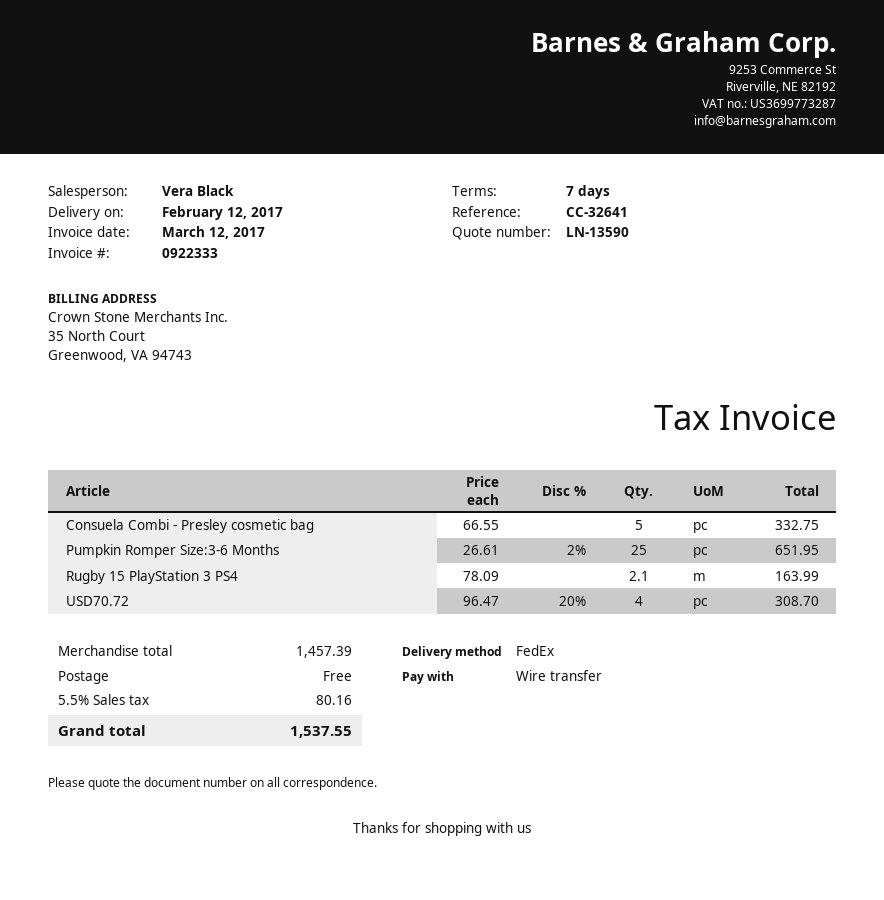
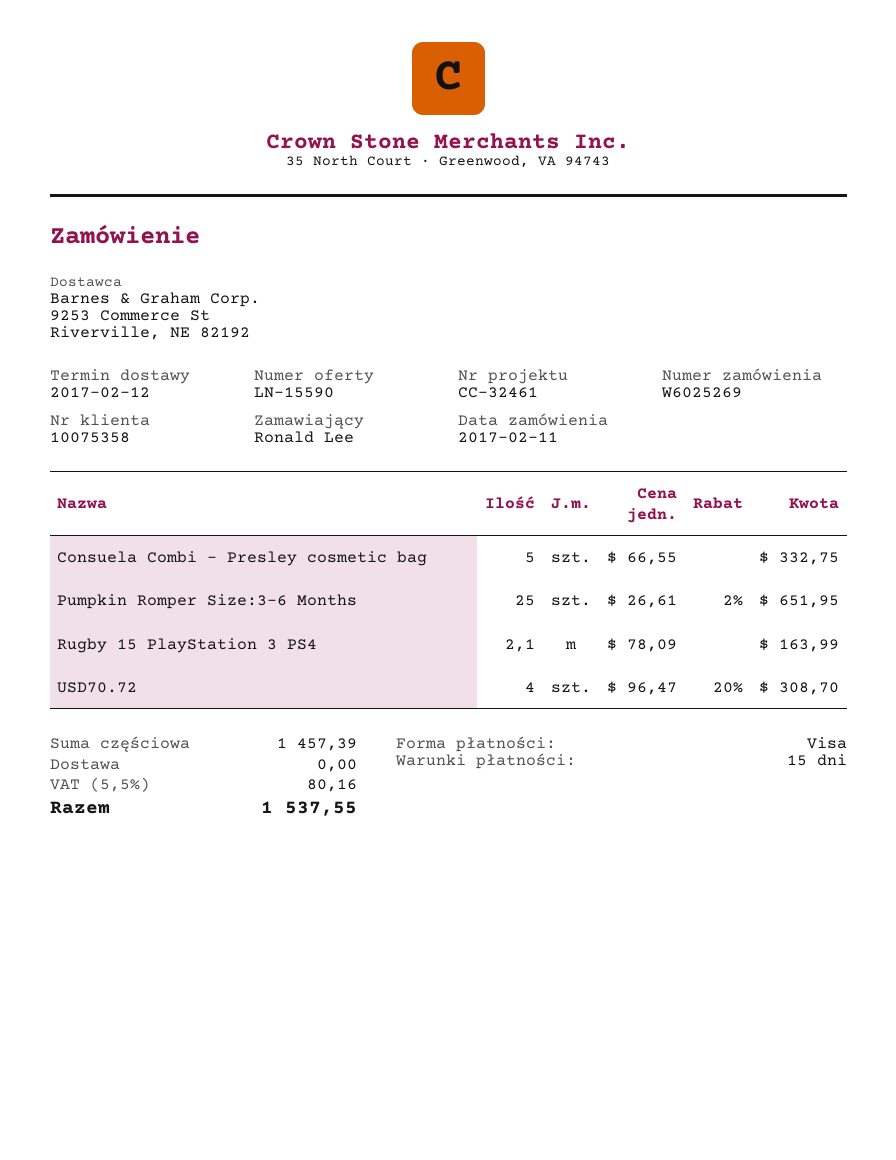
quote number: LN-13590 -> LN-15590
payment terms: 7 days -> 15 days
reference: CC-32641 -> CC-32461
payment method: bank transfer -> Visa

